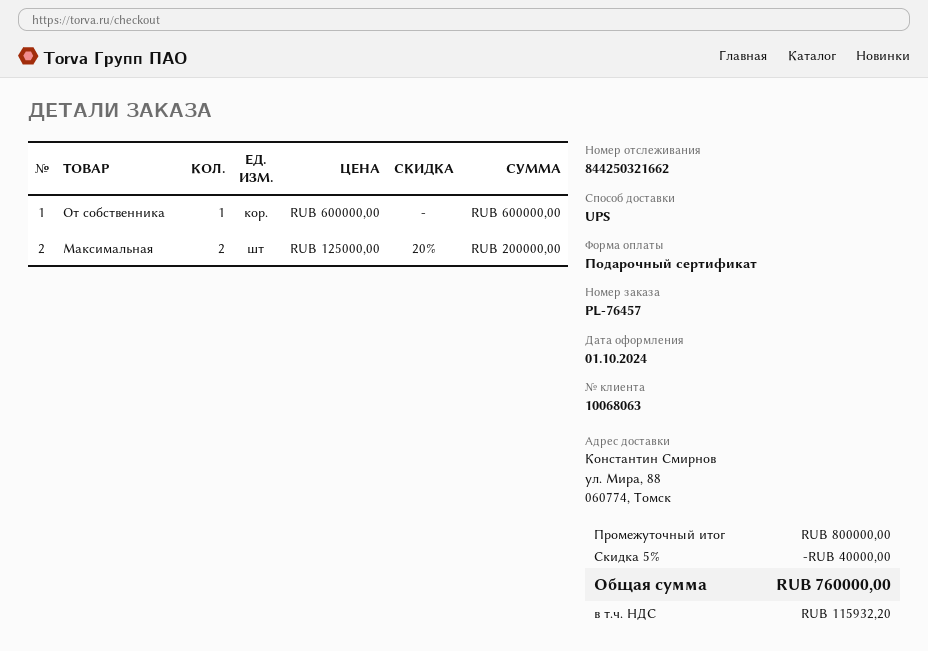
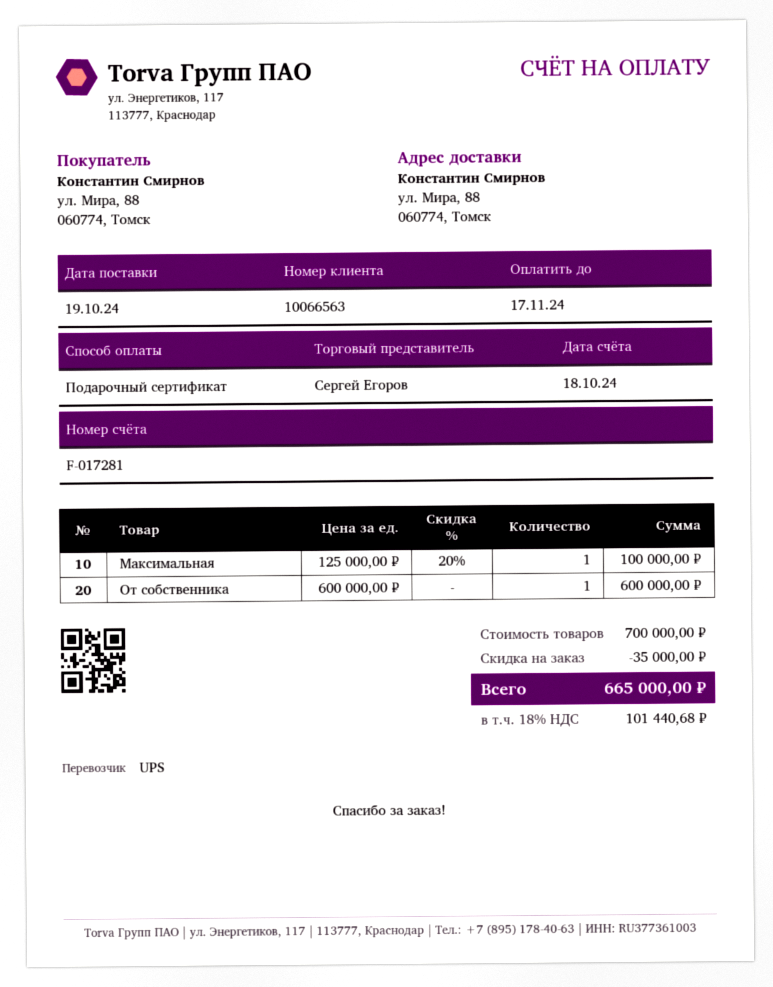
customer number: 10068063 -> 10066563
Максимальная: 2 x 125000.00 - 20% = 200000.00 -> 1 x 125000.00 - 20% = 100000.00
subtotal: 800000.00 -> 700000.00
discount: 40000.00 -> 35000.00
tax: 115932.20 -> 101440.68
total: 760000.00 -> 665000.00

